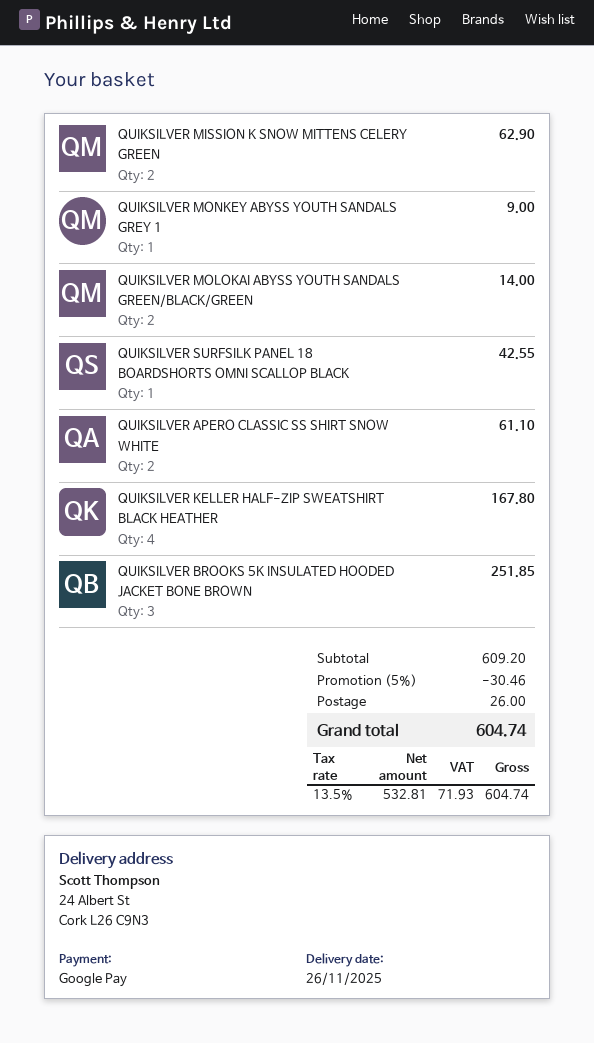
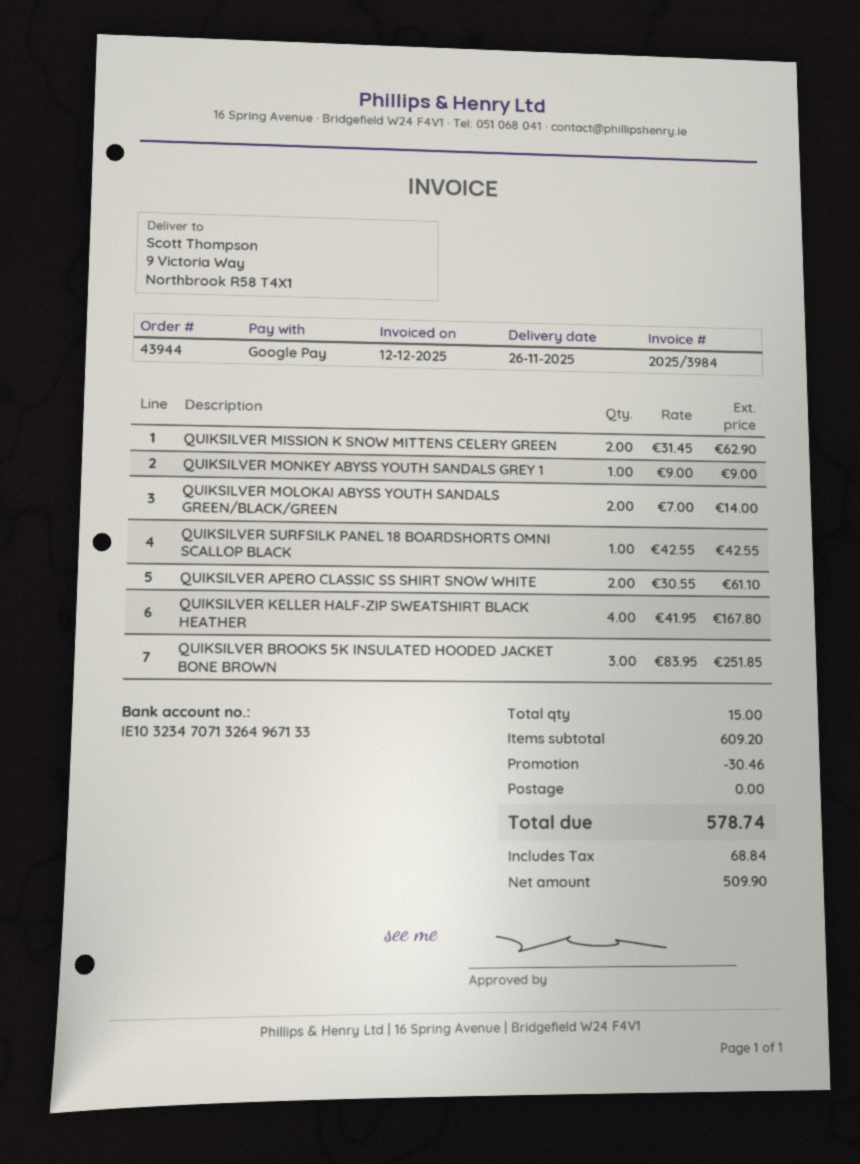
ship to: 24 Albert St, Cork L26 C9N3 -> 9 Victoria Way, Northbrook R58 T4X1
shipping: 26.00 -> 0.00
net: 532.81 -> 509.90
tax: 71.93 -> 68.84
total: 604.74 -> 578.74

